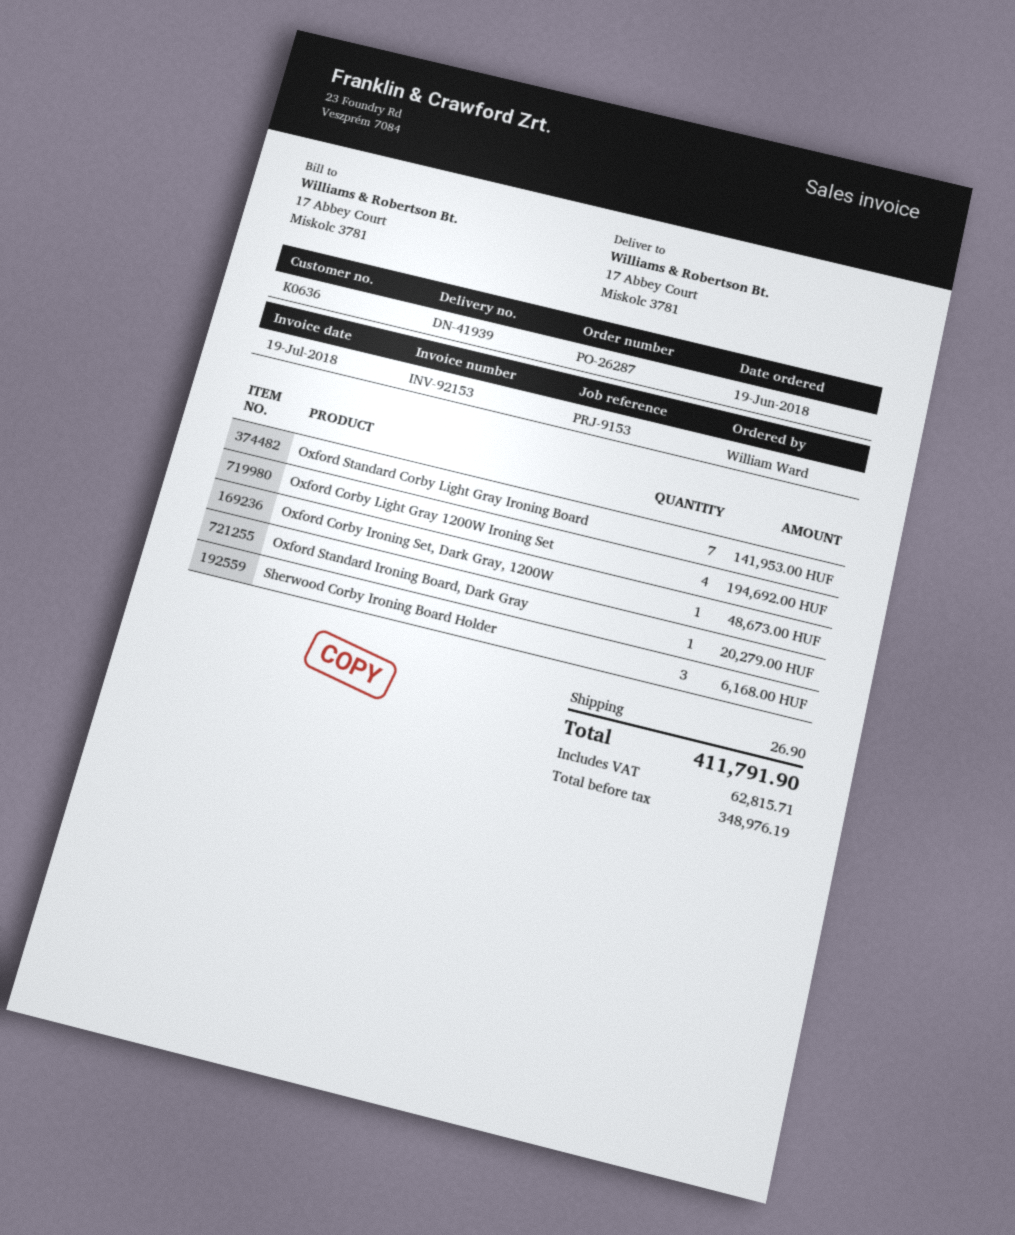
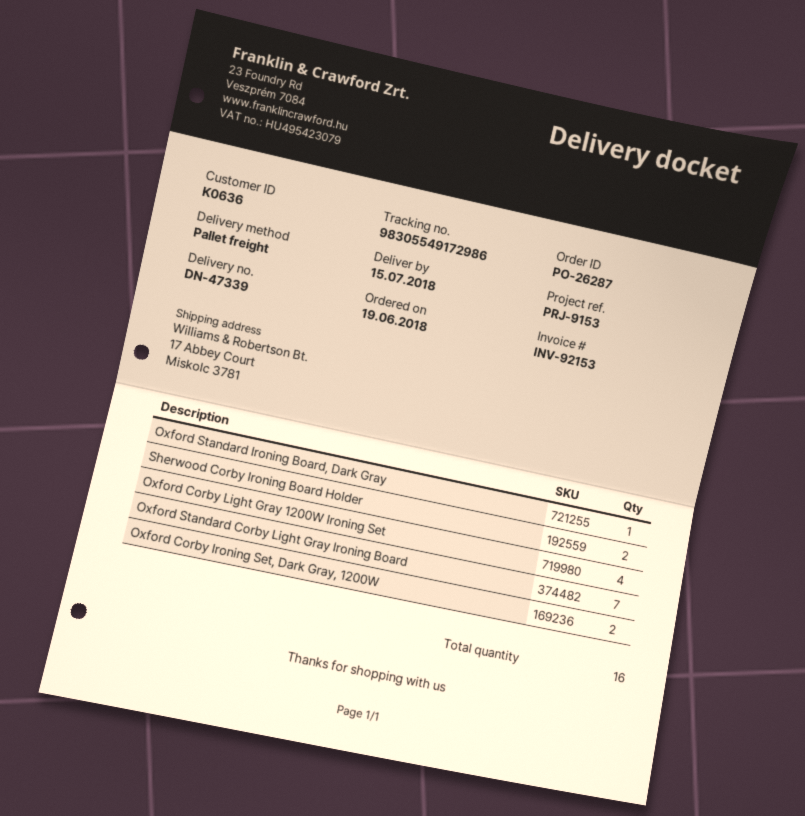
delivery note number: DN-41939 -> DN-47339
Oxford Corby Ironing Set, Dark Gray, 1200W: 1 -> 2
Sherwood Corby Ironing Board Holder: 3 -> 2

